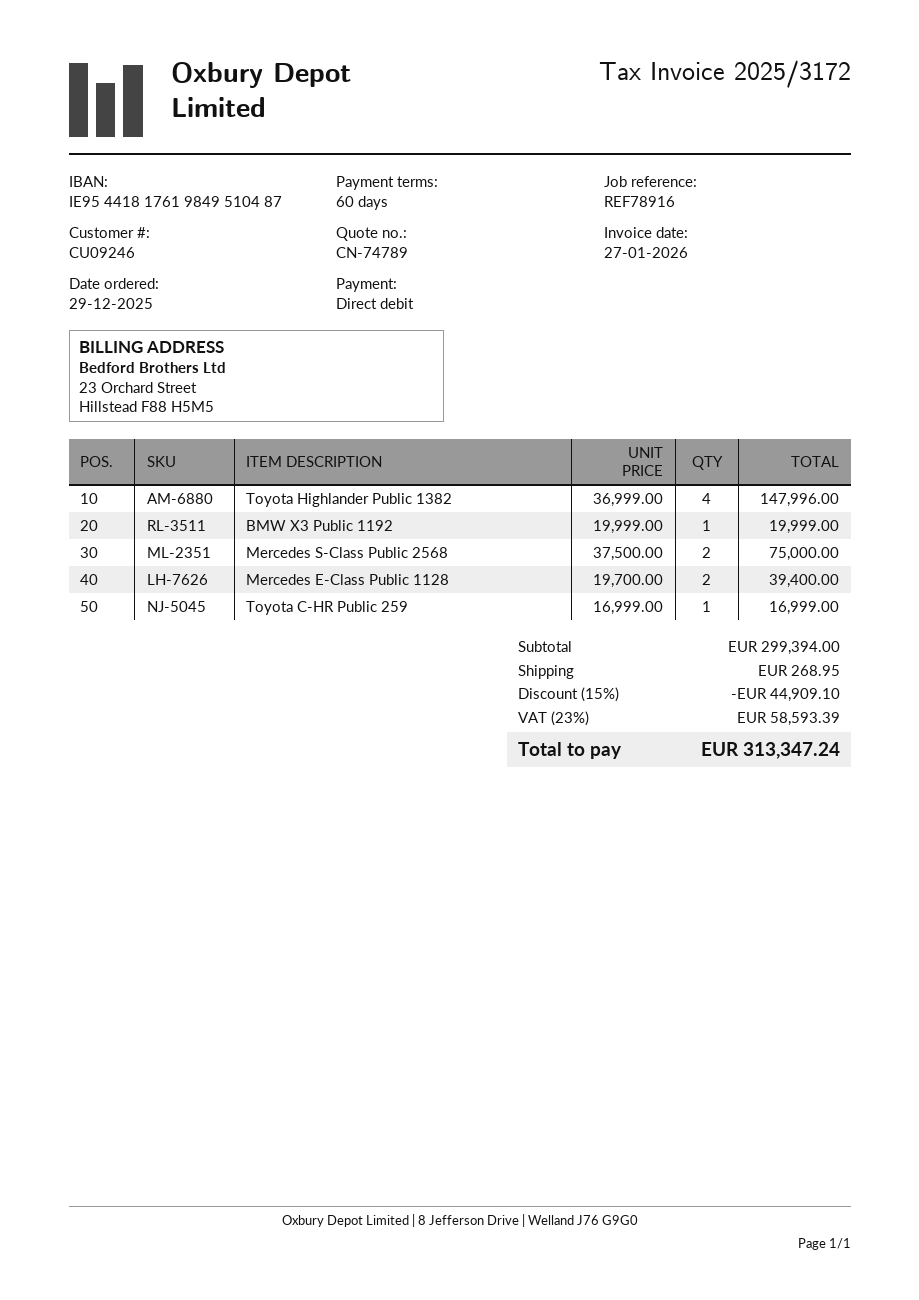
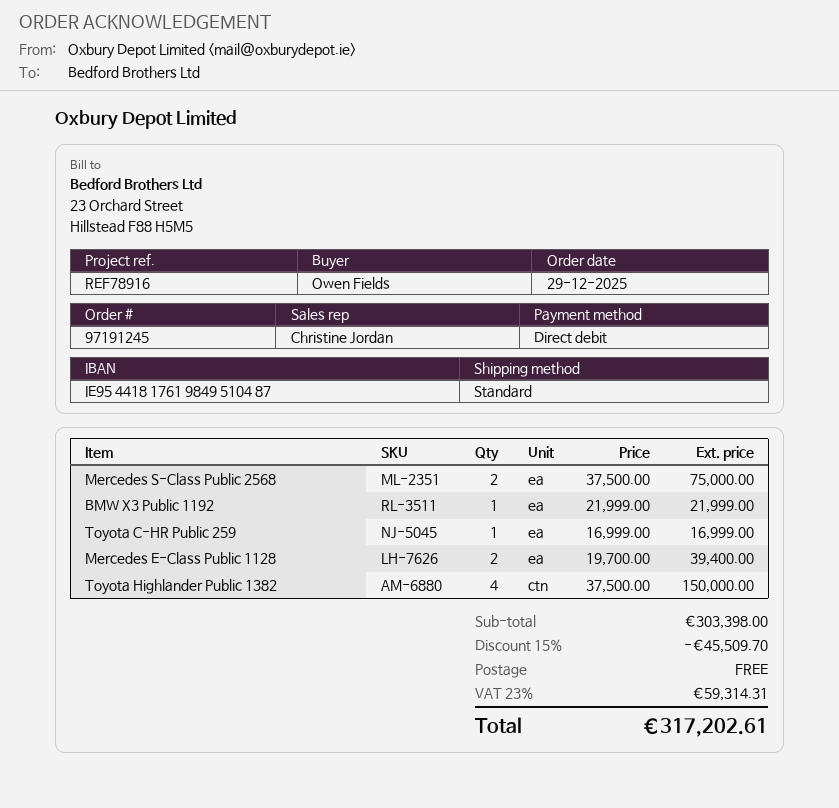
Toyota Highlander Public 1382: 4 x 36999.00 = 147996.00 -> 4 x 37500.00 = 150000.00
BMW X3 Public 1192: 1 x 19999.00 = 19999.00 -> 1 x 21999.00 = 21999.00
subtotal: 299394.00 -> 303398.00
discount: 15% = 44909.10 -> 15% = 45509.70
shipping: 268.95 -> 0.00
tax: 23% = 58593.39 -> 23% = 59314.31
total: 313347.24 -> 317202.61

